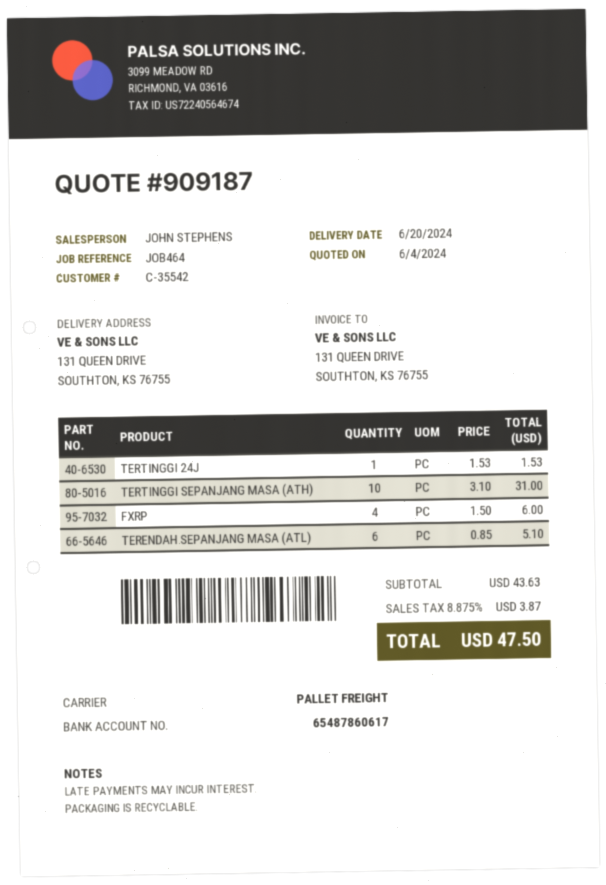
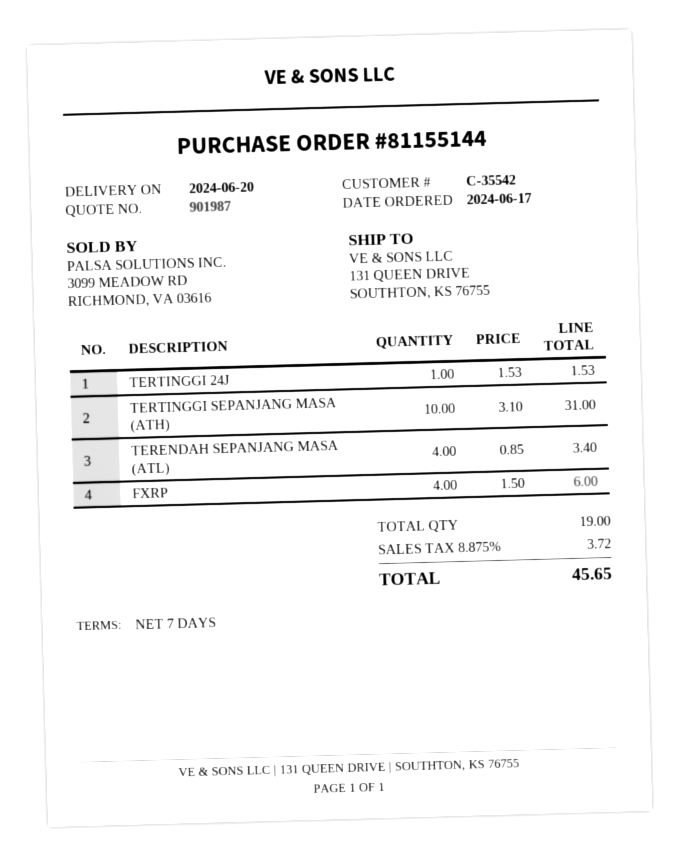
quote number: 909187 -> 901987
TERENDAH SEPANJANG MASA (ATL): 6 x 0.85 = 5.10 -> 4 x 0.85 = 3.40
tax: 8.875% = 3.87 -> 8.875% = 3.72
total: 47.50 -> 45.65

